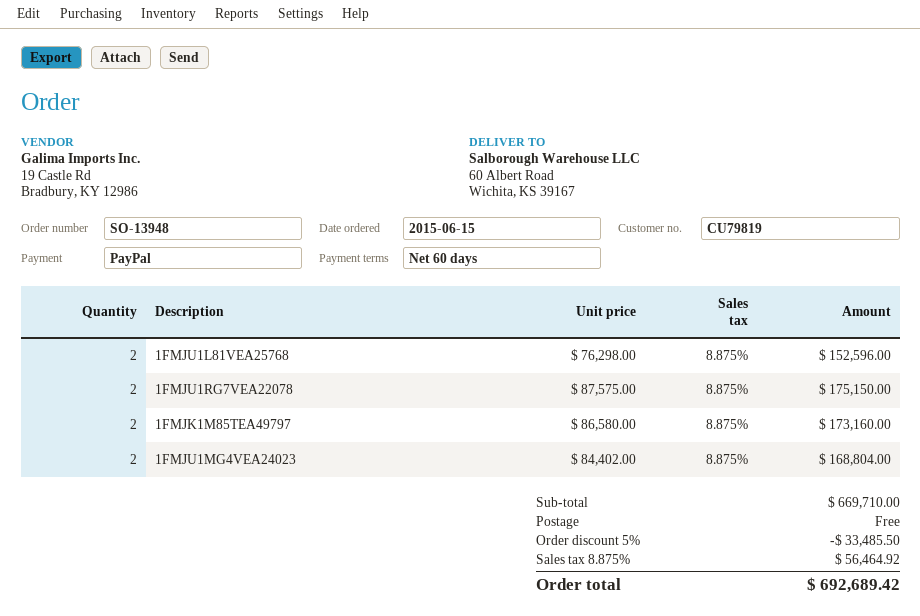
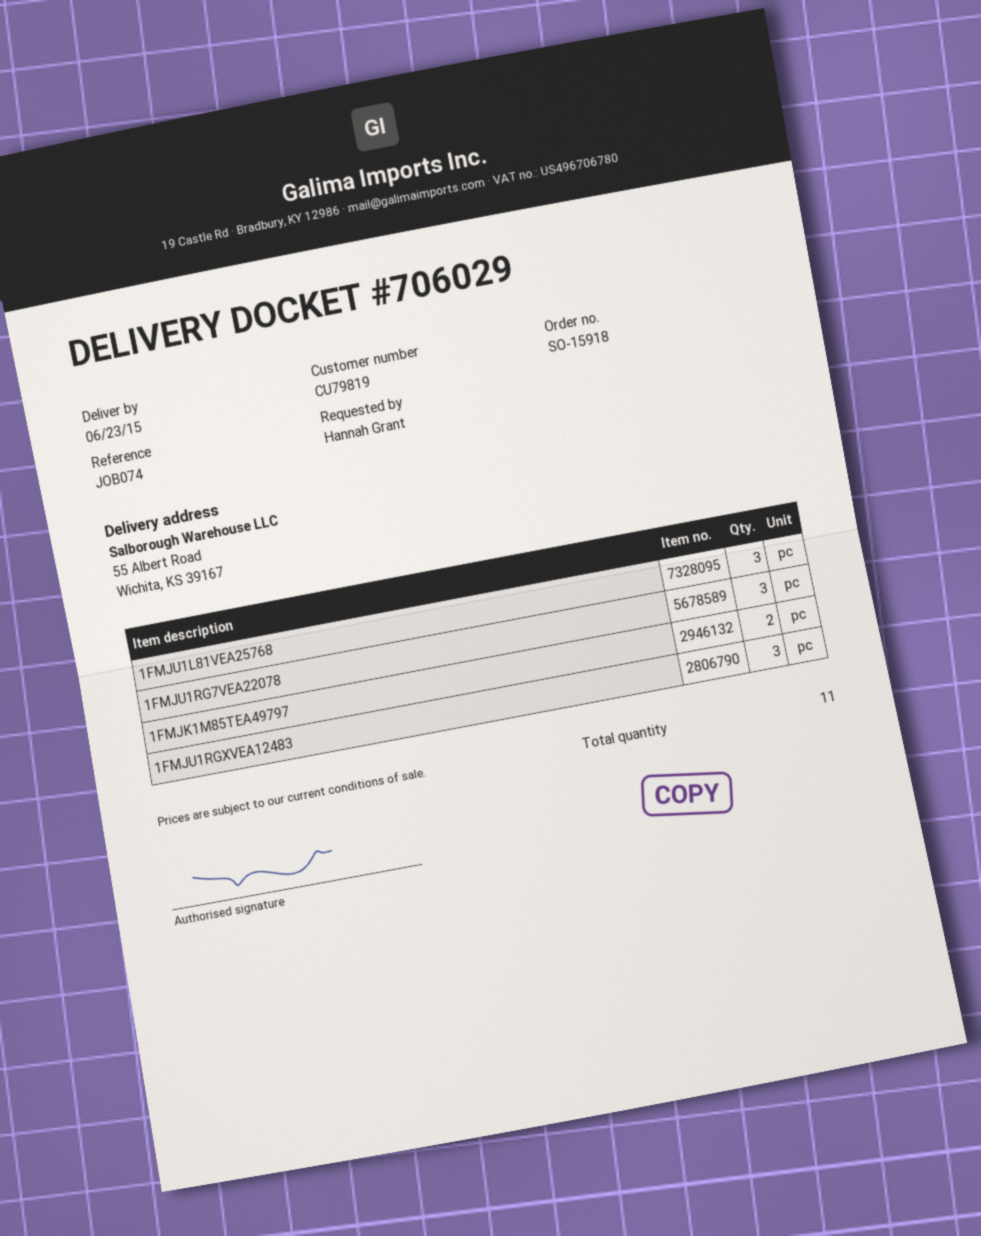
order number: SO-13948 -> SO-15918
ship to: 60 Albert Road, Wichita, KS 39167 -> 55 Albert Road, Wichita, KS 39167
1FMJU1L81VEA25768: 2 -> 3
1FMJU1RG7VEA22078: 2 -> 3
1FMJU1MG4VEA24023: 2 -> none
1FMJU1RGXVEA12483: none -> 3

